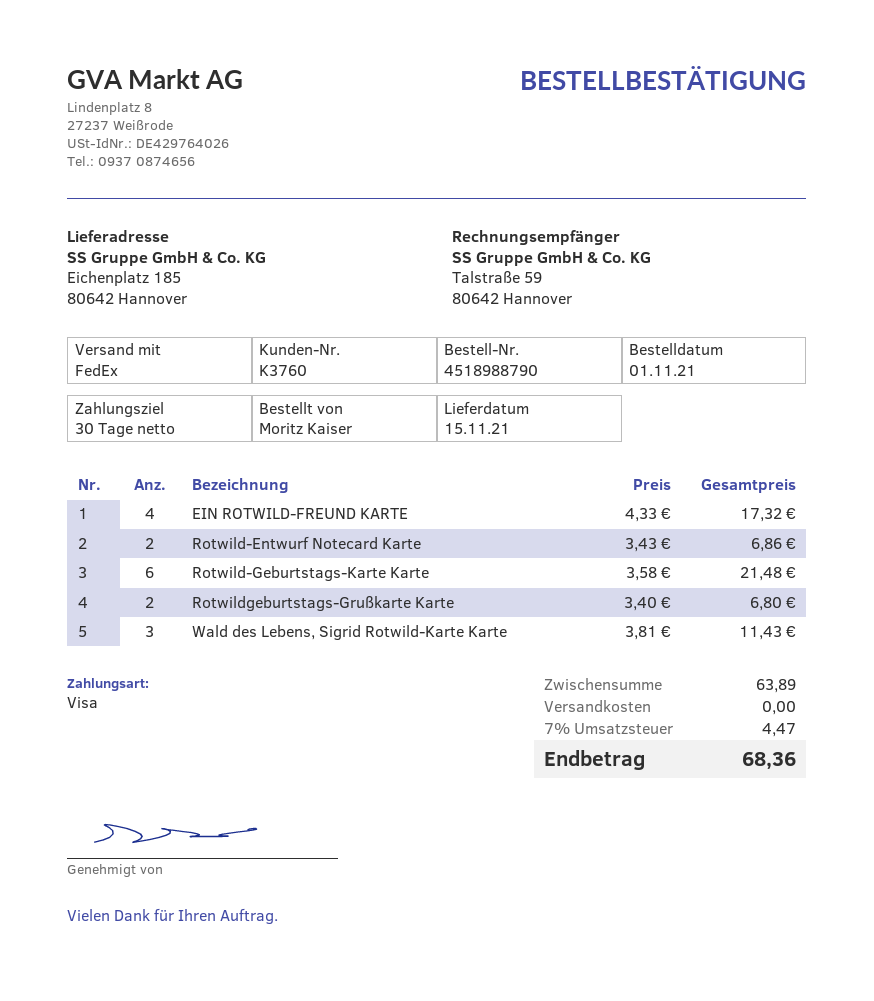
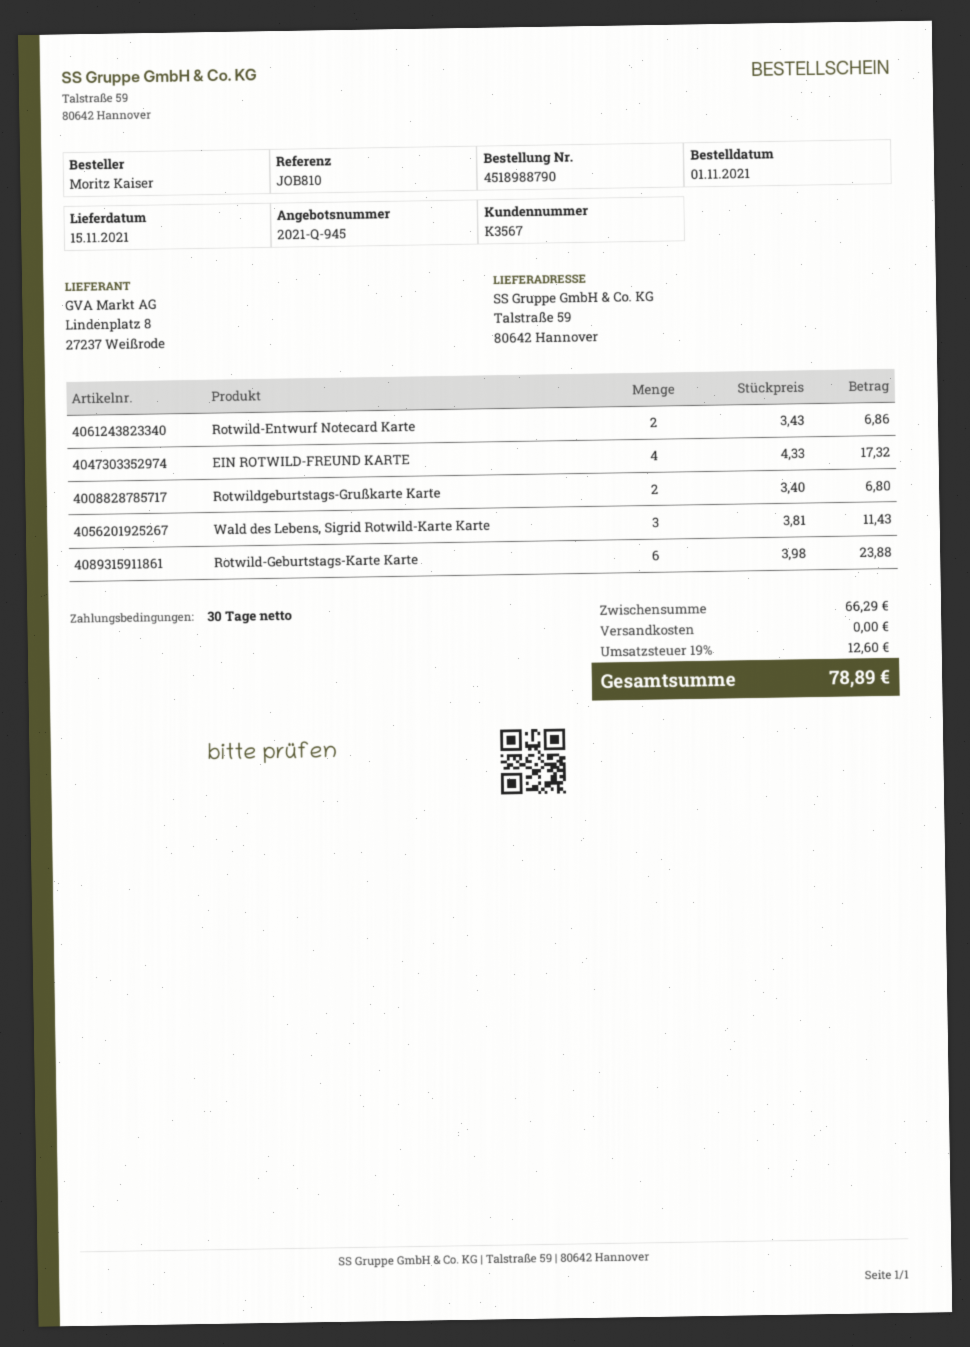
customer number: K3760 -> K3567
ship to: Eichenplatz 185, 80642 Hannover -> Talstraße 59, 80642 Hannover
Rotwild-Geburtstags-Karte Karte: 6 x 3.58 = 21.48 -> 6 x 3.98 = 23.88
subtotal: 63.89 -> 66.29
tax: 7% = 4.47 -> 19% = 12.60
total: 68.36 -> 78.89

